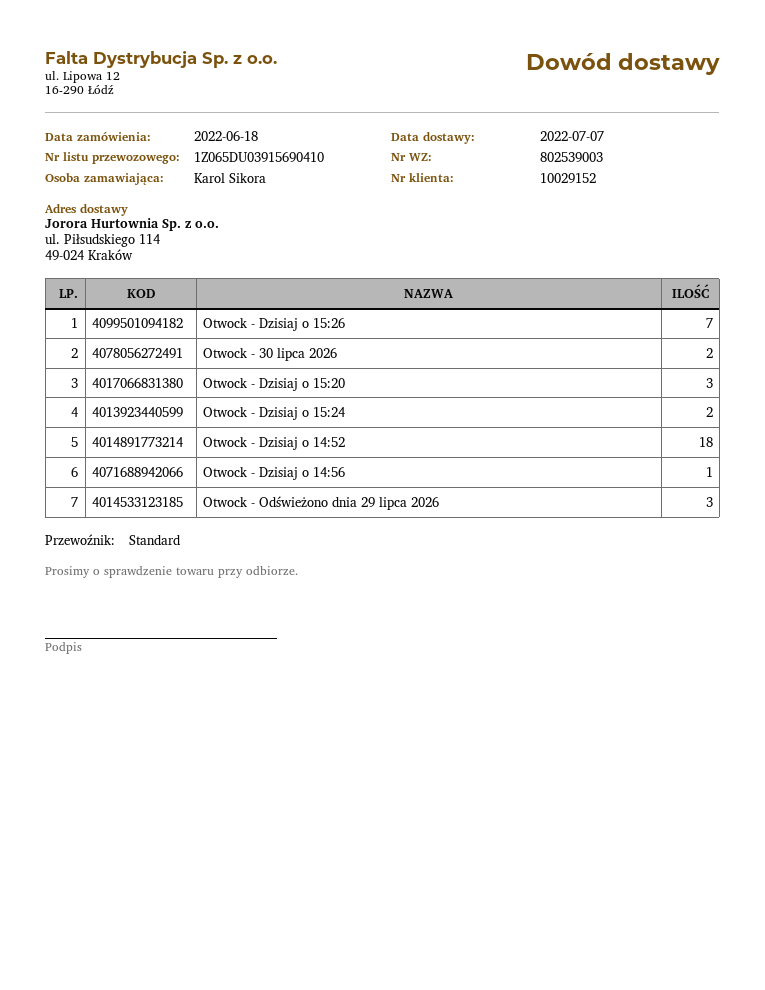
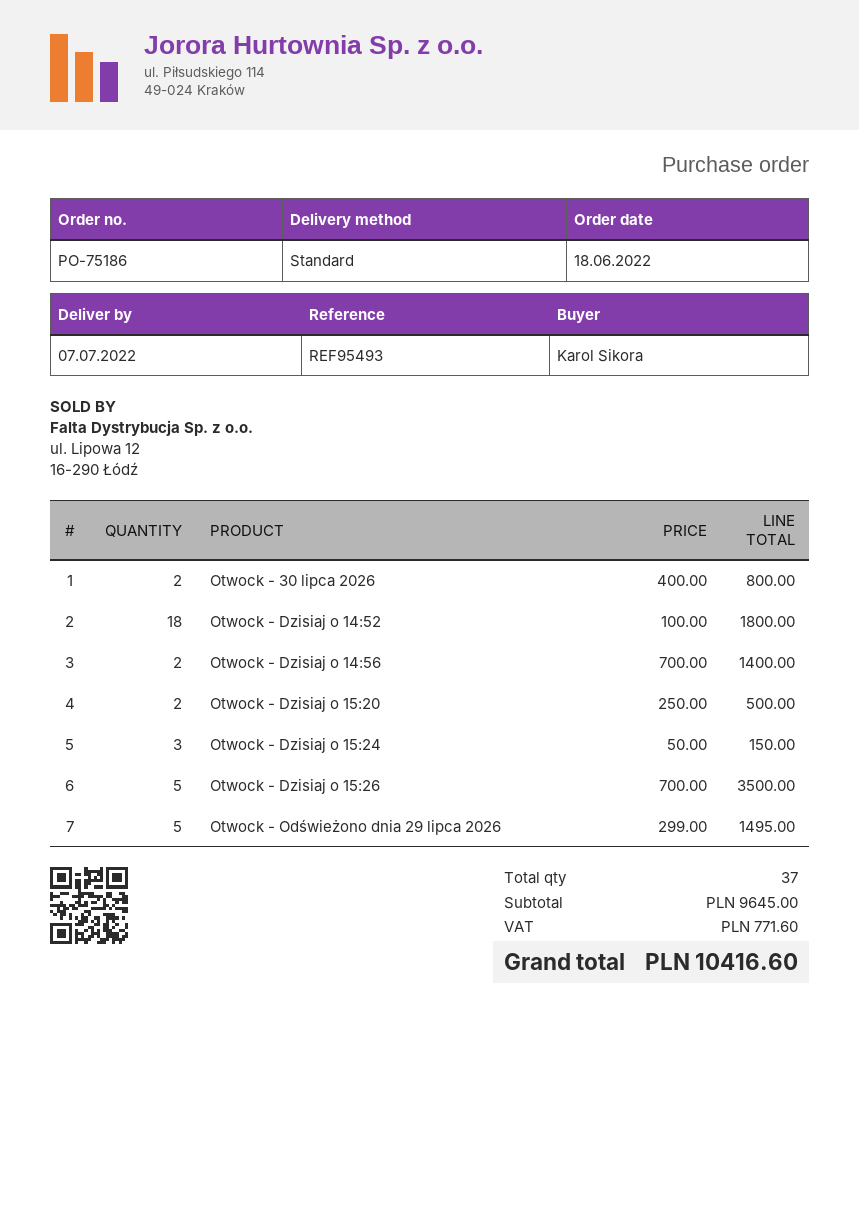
Otwock - Dzisiaj o 15:26: 7 -> 5
Otwock - Dzisiaj o 15:20: 3 -> 2
Otwock - Dzisiaj o 15:24: 2 -> 3
Otwock - Dzisiaj o 14:56: 1 -> 2
Otwock - Odświeżono dnia 29 lipca 2026: 3 -> 5

